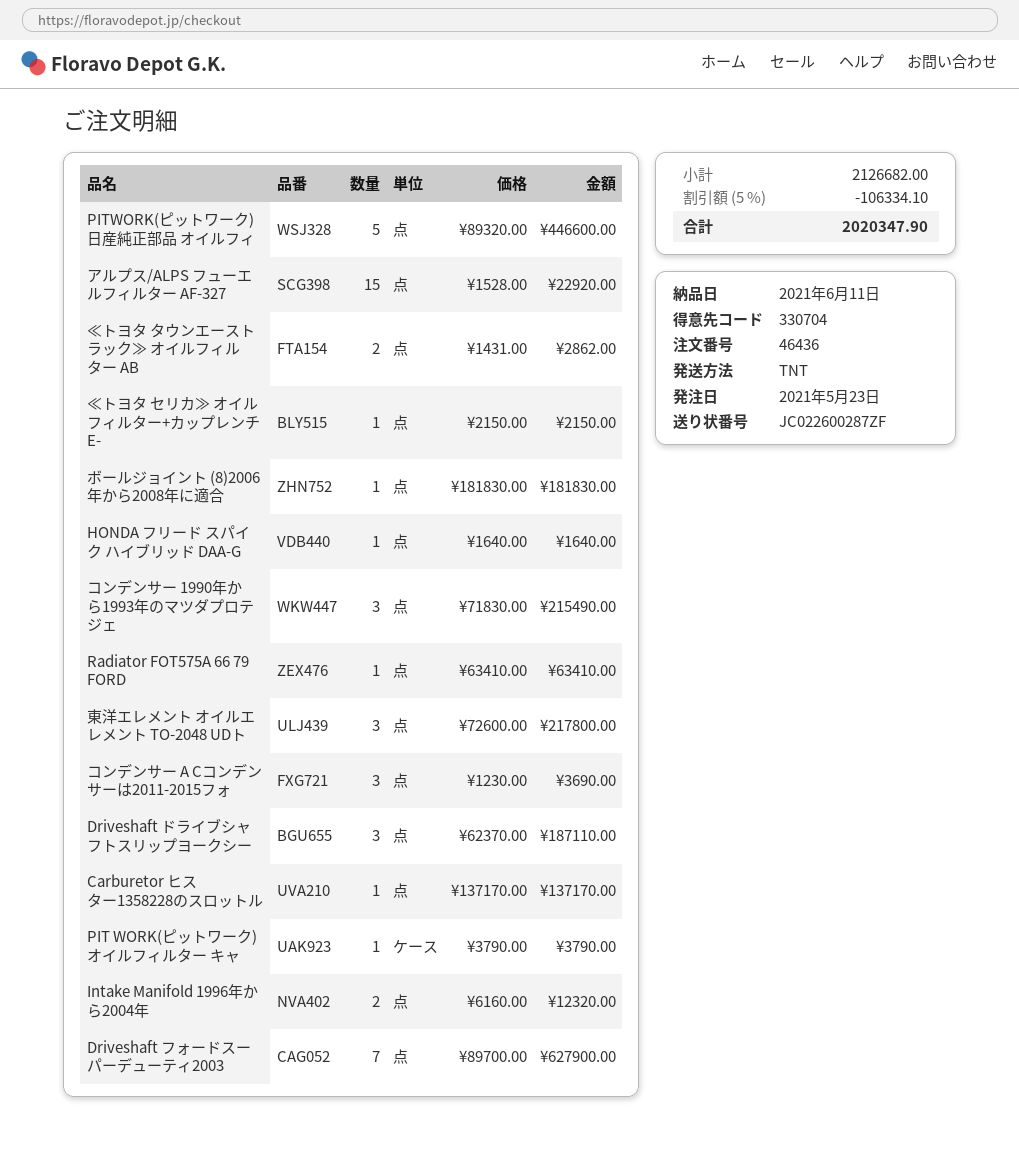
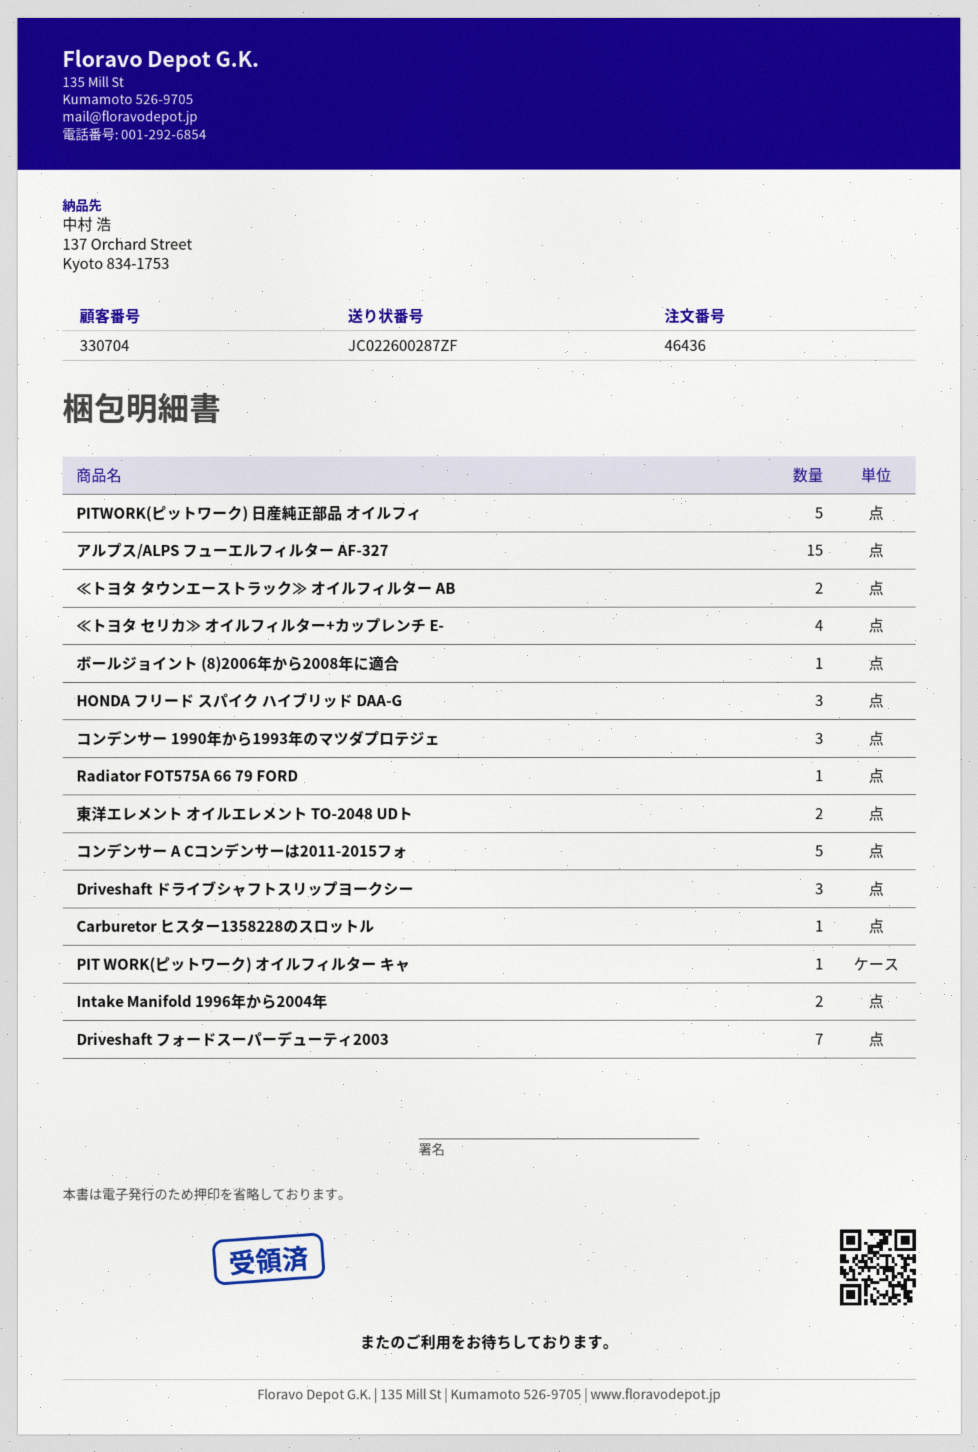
≪トヨタ セリカ≫ オイルフィルター+カップレンチ E-: 1 -> 4
HONDA フリード スパイク ハイブリッド DAA-G: 1 -> 3
東洋エレメント オイルエレメント TO-2048 UDト: 3 -> 2
コンデンサー A Cコンデンサーは2011-2015フォ: 3 -> 5

